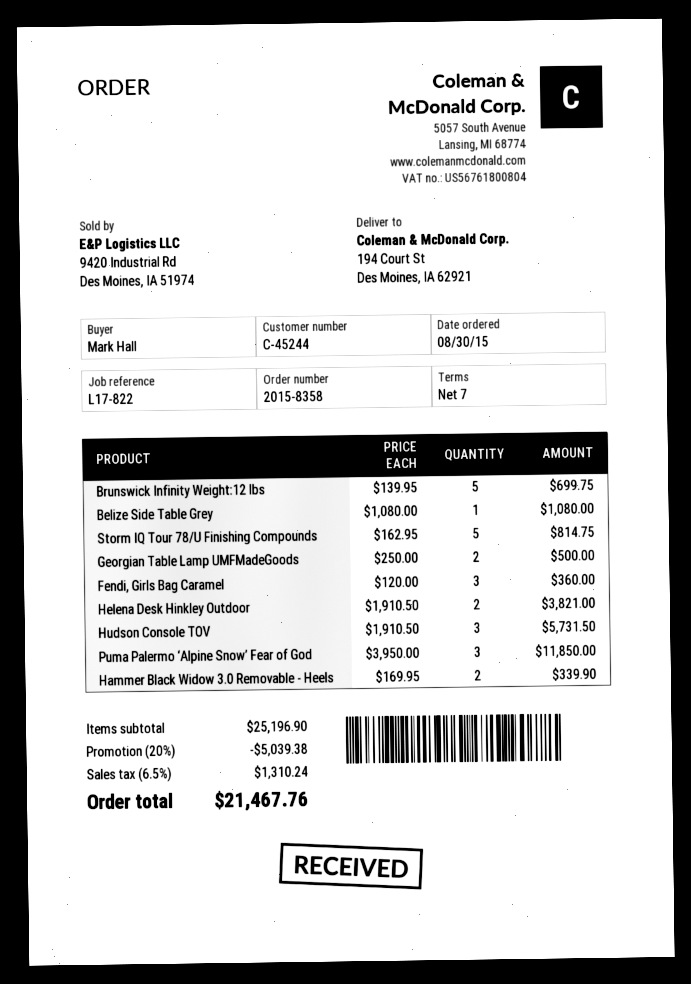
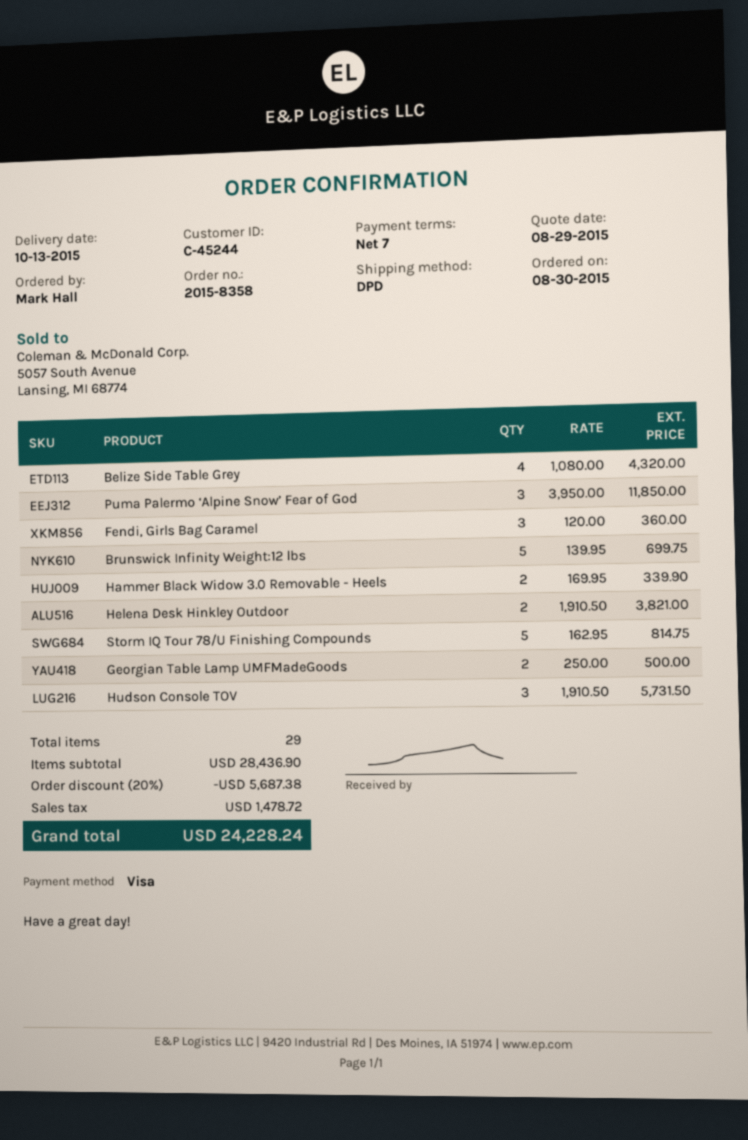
Belize Side Table Grey: 1 x 1080.00 = 1080.00 -> 4 x 1080.00 = 4320.00
subtotal: 25196.90 -> 28436.90
discount: 20% = 5039.38 -> 20% = 5687.38
tax: 1310.24 -> 1478.72
total: 21467.76 -> 24228.24

